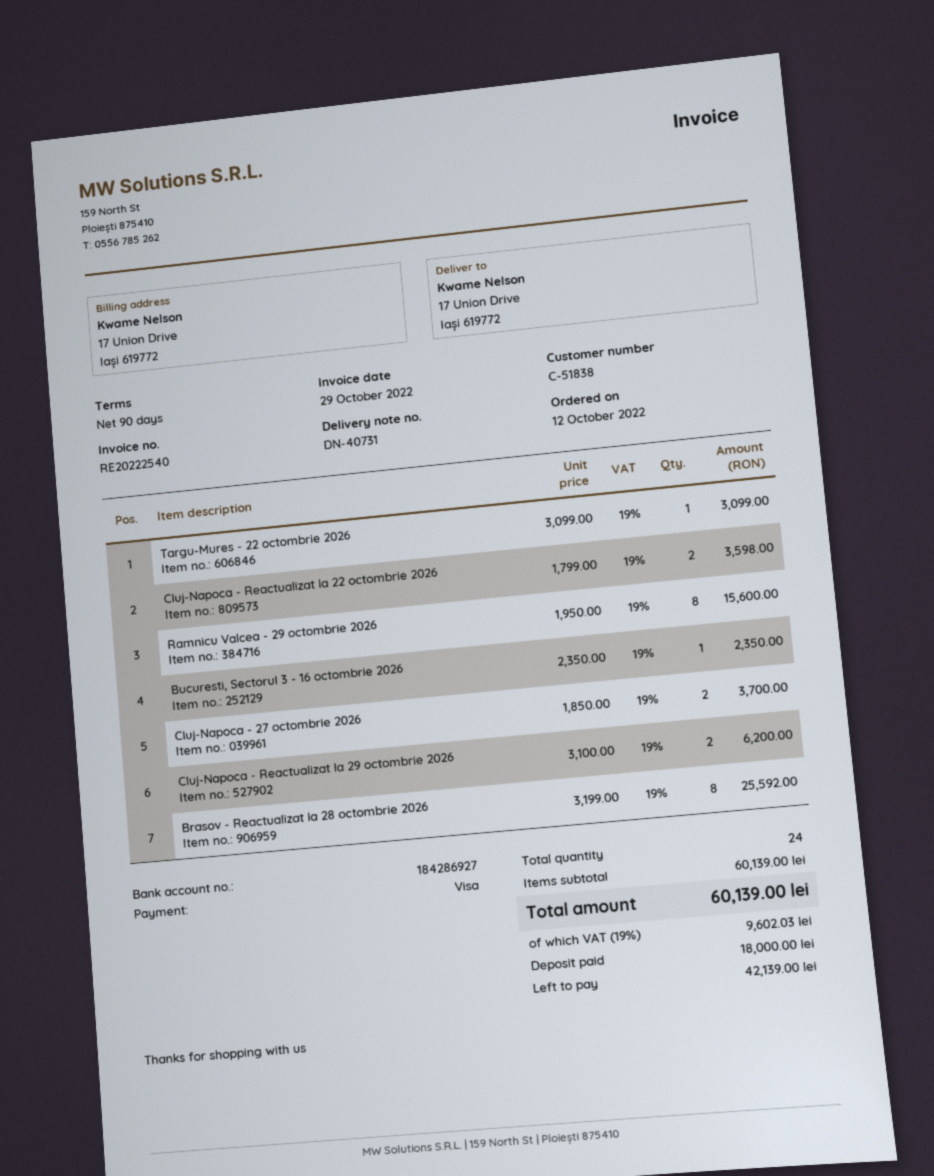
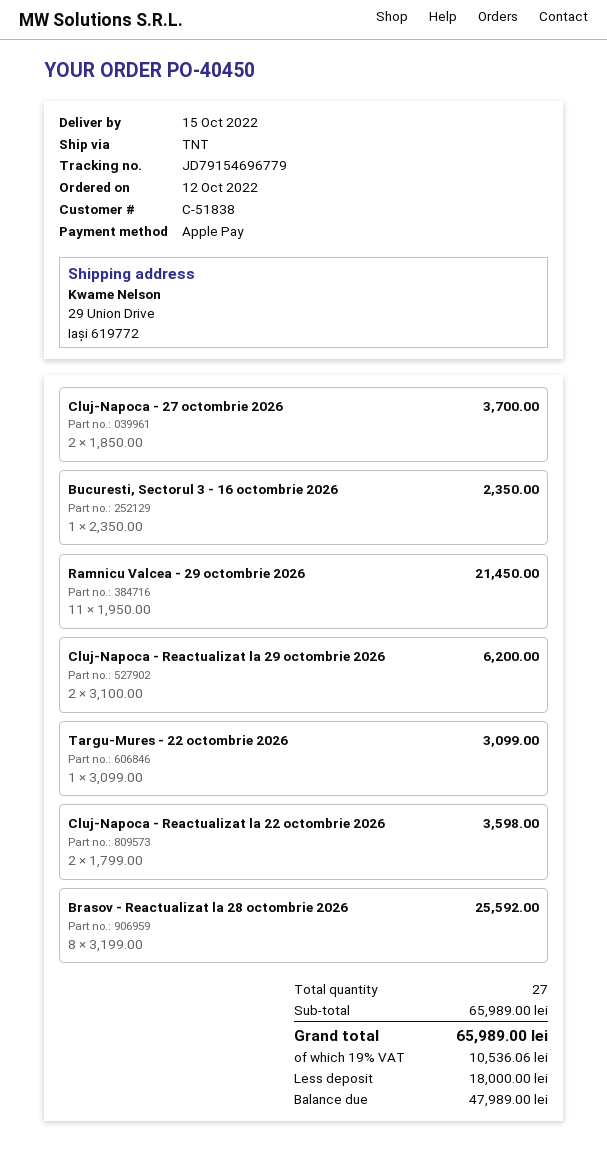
payment method: Visa -> Apple Pay
ship to: 17 Union Drive, Iași 619772 -> 29 Union Drive, Iași 619772
Ramnicu Valcea - 29 octombrie 2026: 8 x 1950.00 = 15600.00 -> 11 x 1950.00 = 21450.00
total quantity: 24 -> 27
subtotal: 60139.00 -> 65989.00
tax: 19% = 9602.03 -> 19% = 10536.06
total: 60139.00 -> 65989.00
balance: 42139.00 -> 47989.00

